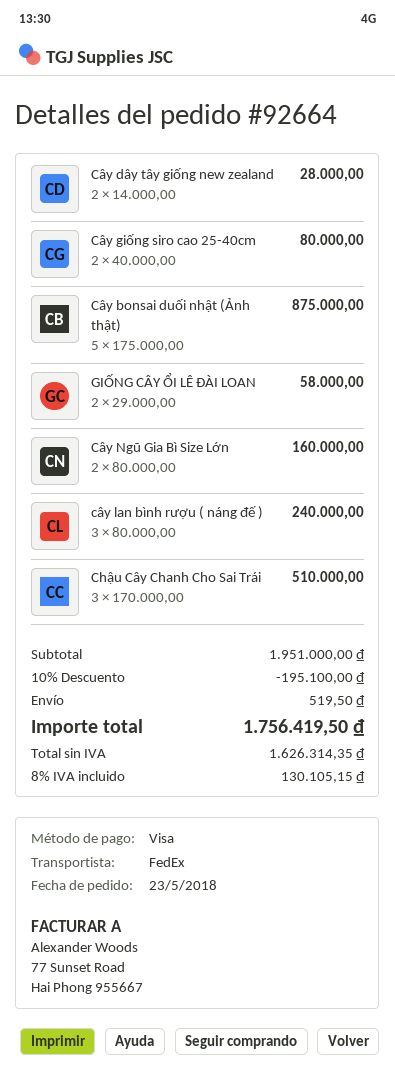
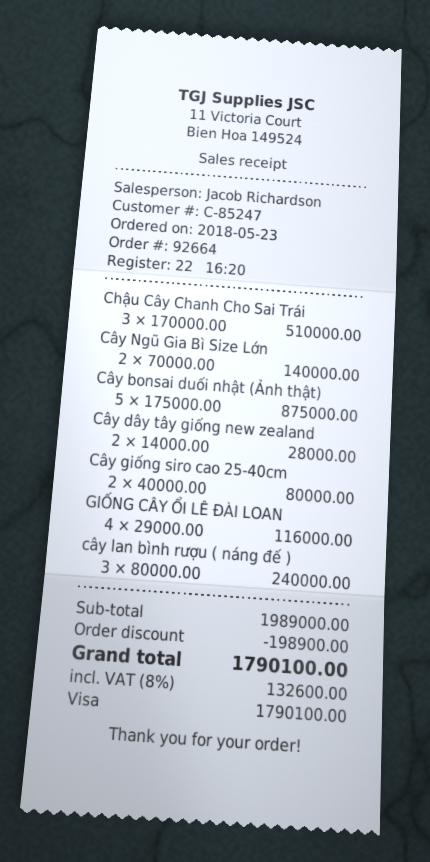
GIỐNG CÂY ỔI LÊ ĐÀI LOAN: 2 x 29000.00 = 58000.00 -> 4 x 29000.00 = 116000.00
Cây Ngũ Gia Bì Size Lớn: 2 x 80000.00 = 160000.00 -> 2 x 70000.00 = 140000.00
subtotal: 1951000.00 -> 1989000.00
discount: 195100.00 -> 198900.00
shipping: 519.50 -> none
tax: 8% = 130105.15 -> 8% = 132600.00
total: 1756419.50 -> 1790100.00

